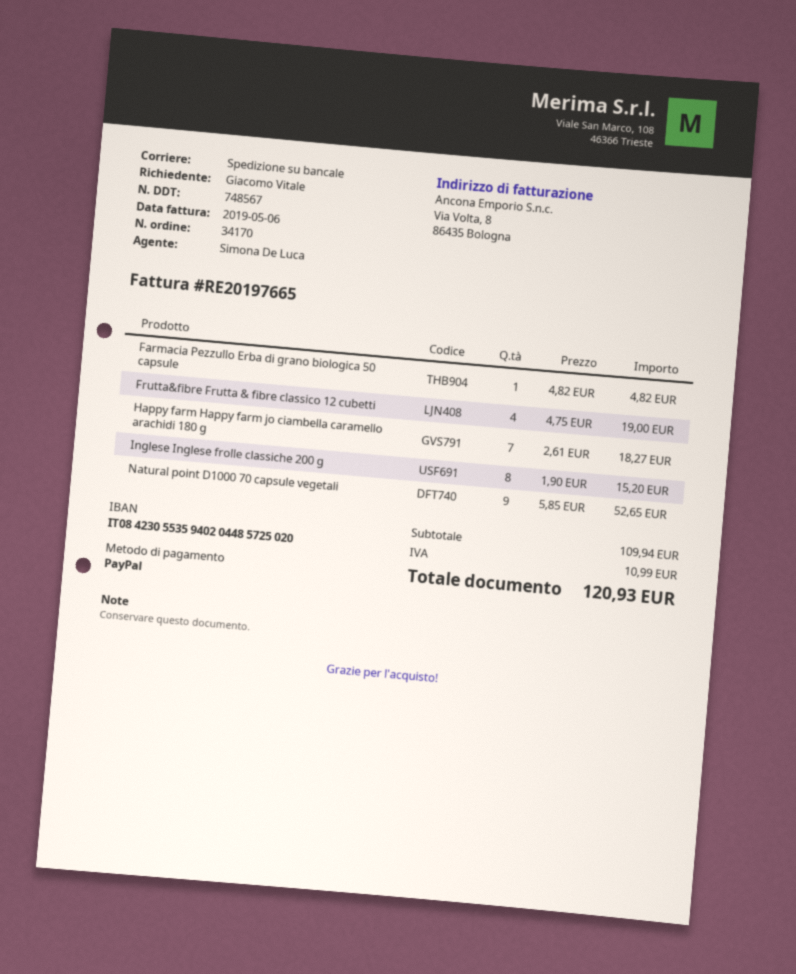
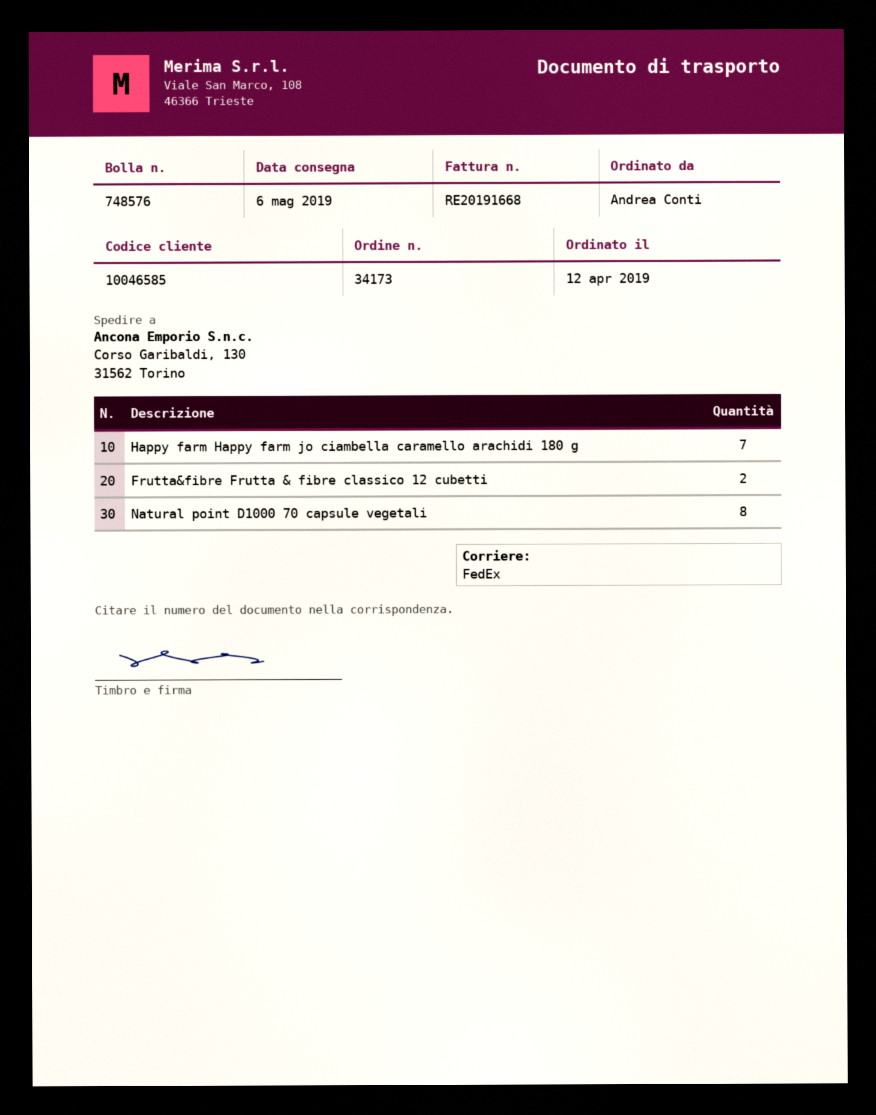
order number: 34170 -> 34173
delivery note number: 748567 -> 748576
invoice number: RE20197665 -> RE20191668
ordered by: Giacomo Vitale -> Andrea Conti
shipping method: pallet freight -> FedEx
Farmacia Pezzullo Erba di grano biologica 50 capsule: 1 -> none
Frutta&fibre Frutta & fibre classico 12 cubetti: 4 -> 2
Inglese Inglese frolle classiche 200 g: 8 -> none
Natural point D1000 70 capsule vegetali: 9 -> 8

